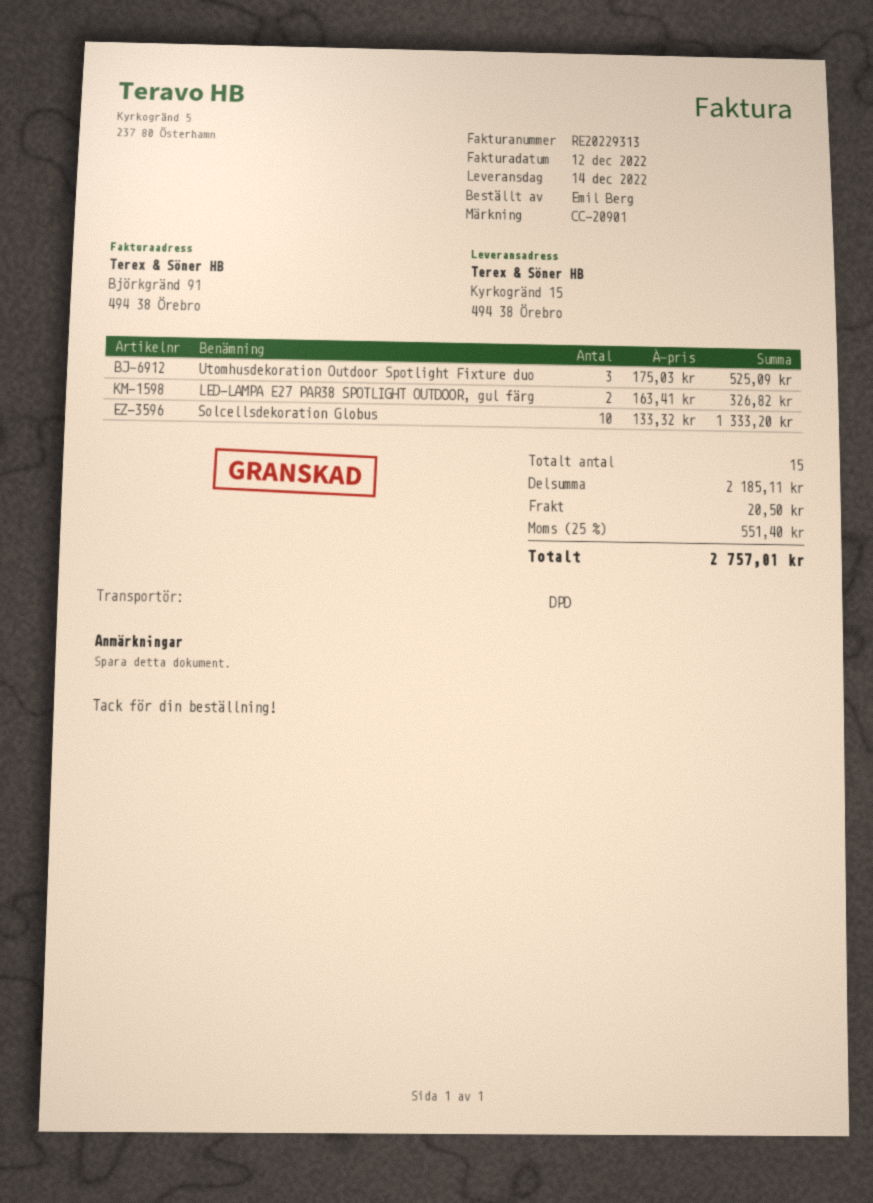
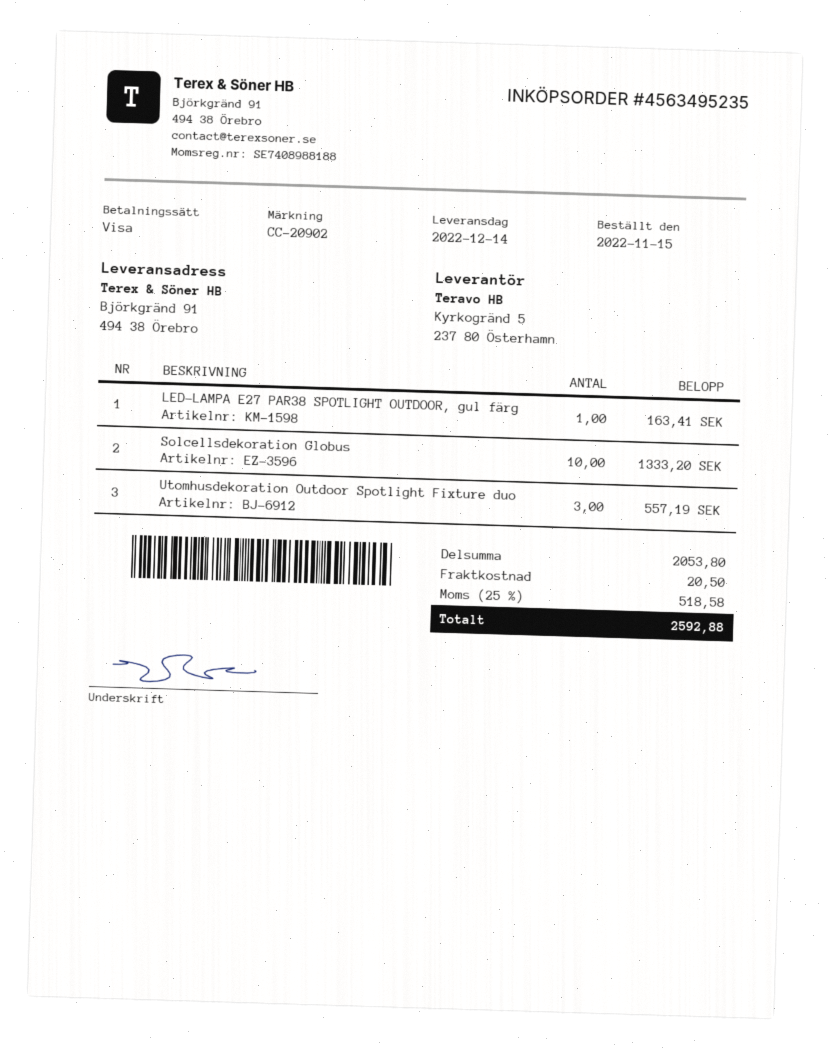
reference: CC-20901 -> CC-20902
ship to: Kyrkogränd 15, 494 38 Örebro -> Björkgränd 91, 494 38 Örebro
Utomhusdekoration Outdoor Spotlight Fixture duo: 3 for 525.09 -> 3 for 557.19
LED-LAMPA E27 PAR38 SPOTLIGHT OUTDOOR, gul färg: 2 for 326.82 -> 1 for 163.41
subtotal: 2185.11 -> 2053.80
tax: 25% = 551.40 -> 25% = 518.58
total: 2757.01 -> 2592.88

